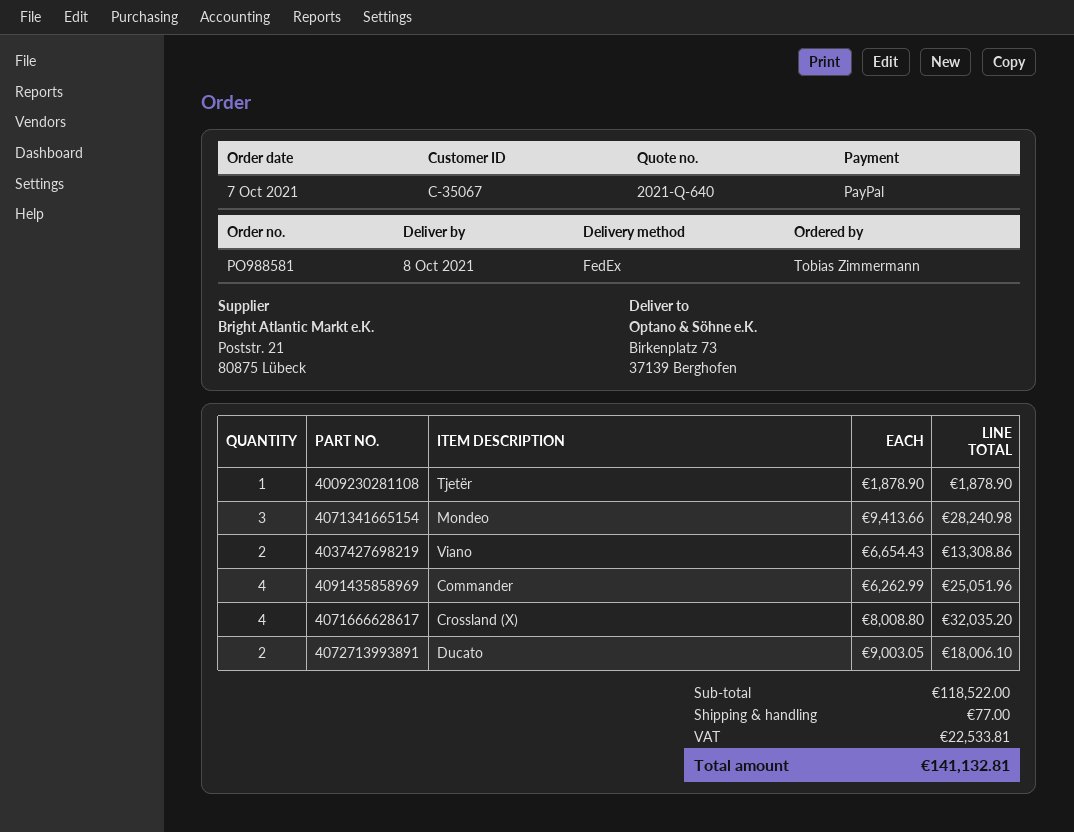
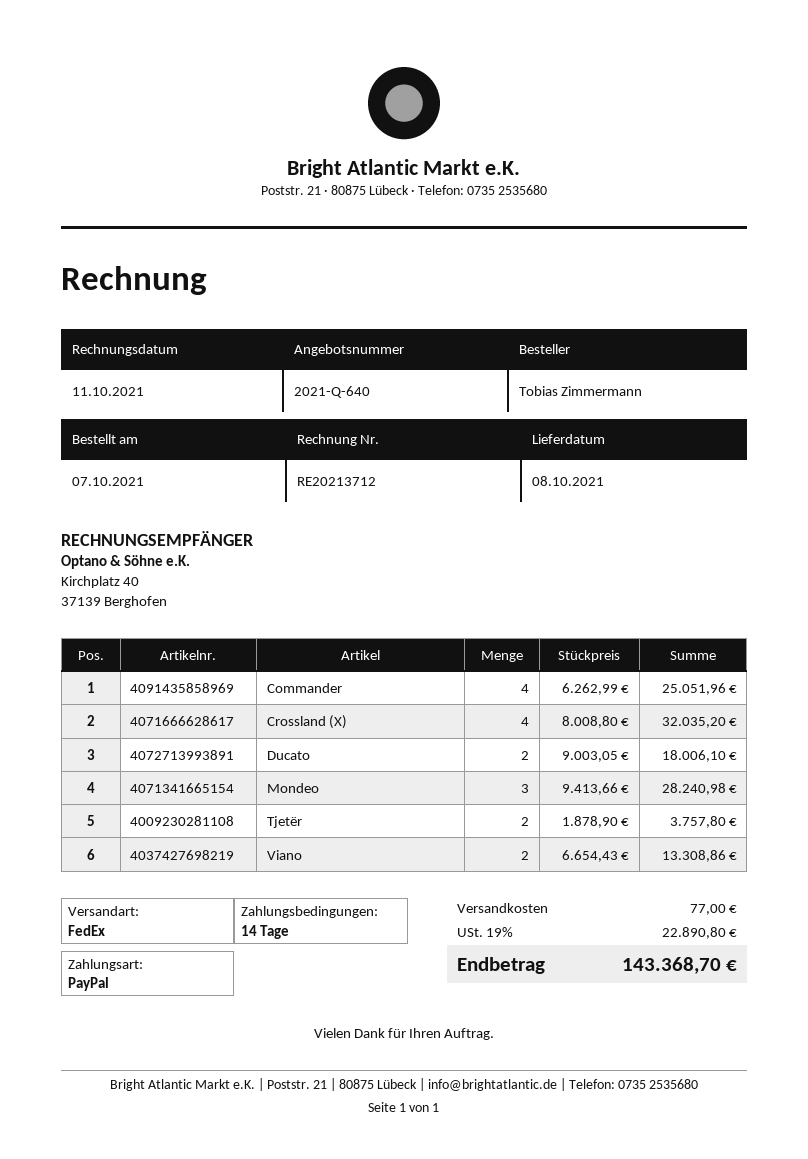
Tjetër: 1 x 1878.90 = 1878.90 -> 2 x 1878.90 = 3757.80
tax: 22533.81 -> 22890.80
total: 141132.81 -> 143368.70

